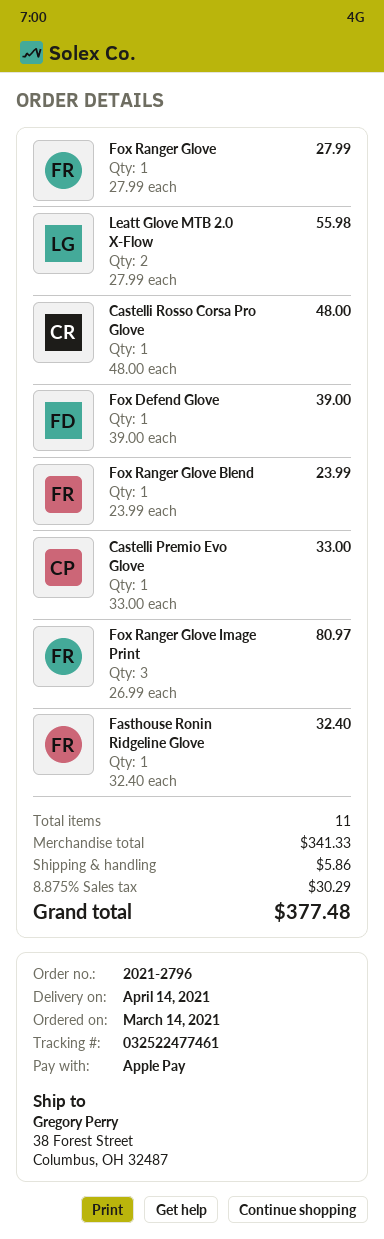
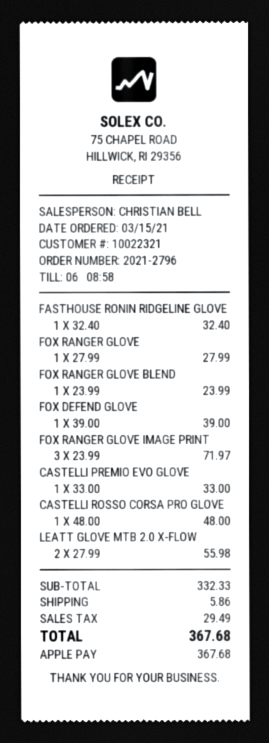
order date: 2021-03-14 -> 2021-03-15
Fox Ranger Glove Image Print: 3 x 26.99 = 80.97 -> 3 x 23.99 = 71.97
subtotal: 341.33 -> 332.33
tax: 30.29 -> 29.49
total: 377.48 -> 367.68

